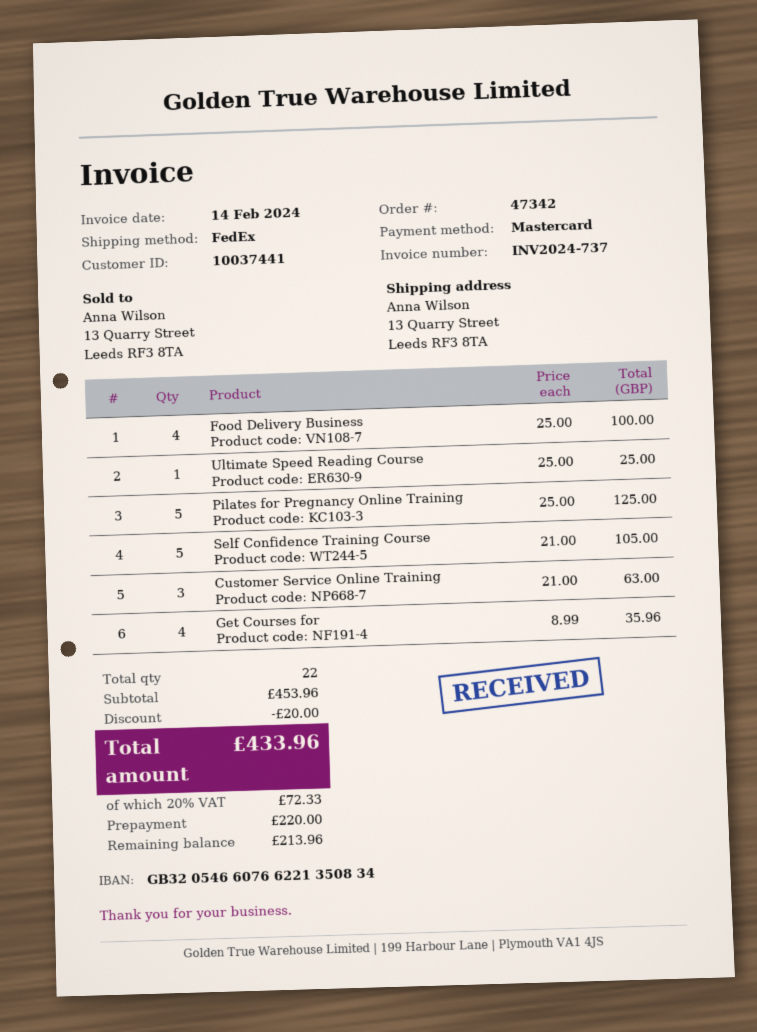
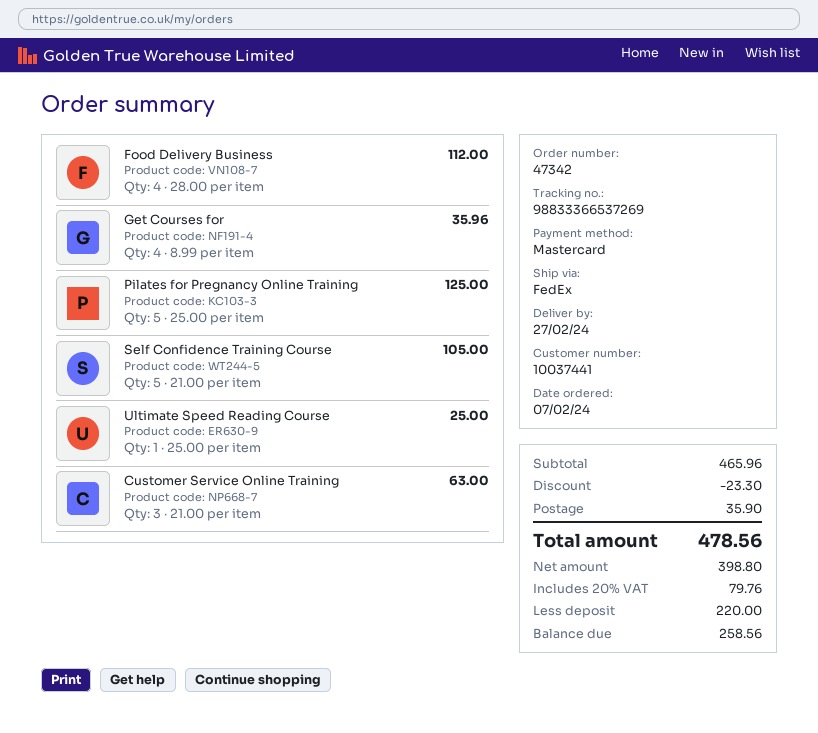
Food Delivery Business: 4 x 25.00 = 100.00 -> 4 x 28.00 = 112.00
subtotal: 453.96 -> 465.96
discount: 20.00 -> 23.30
shipping: none -> 35.90
tax: 20% = 72.33 -> 20% = 79.76
total: 433.96 -> 478.56
balance: 213.96 -> 258.56

